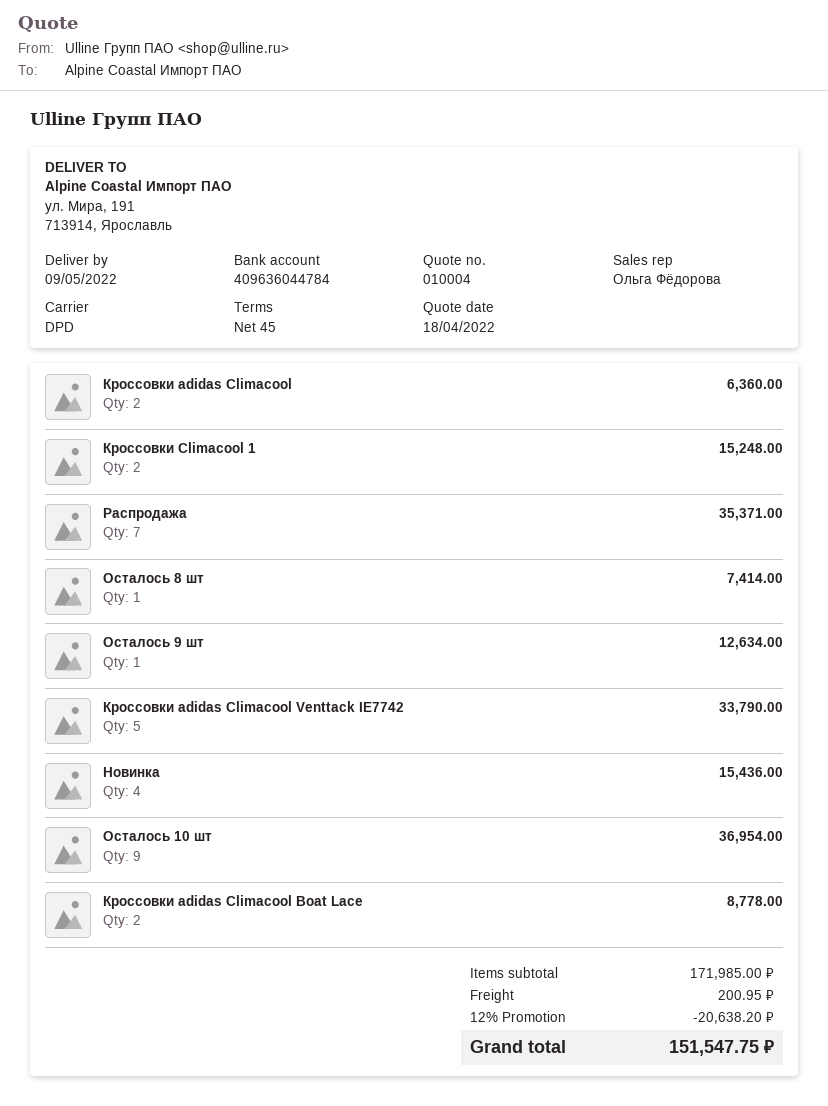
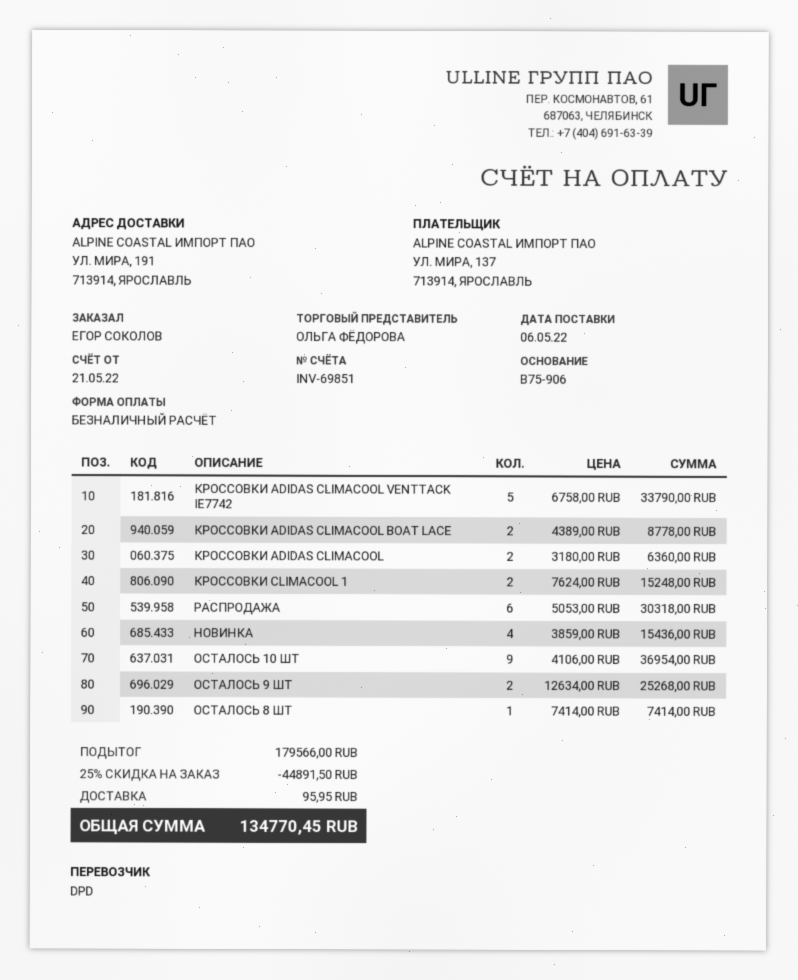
delivery date: 2022-05-09 -> 2022-05-06
Распродажа: 7 for 35371.00 -> 6 for 30318.00
Осталось 9 шт: 1 for 12634.00 -> 2 for 25268.00
subtotal: 171985.00 -> 179566.00
discount: 12% = 20638.20 -> 25% = 44891.50
shipping: 200.95 -> 95.95
total: 151547.75 -> 134770.45

